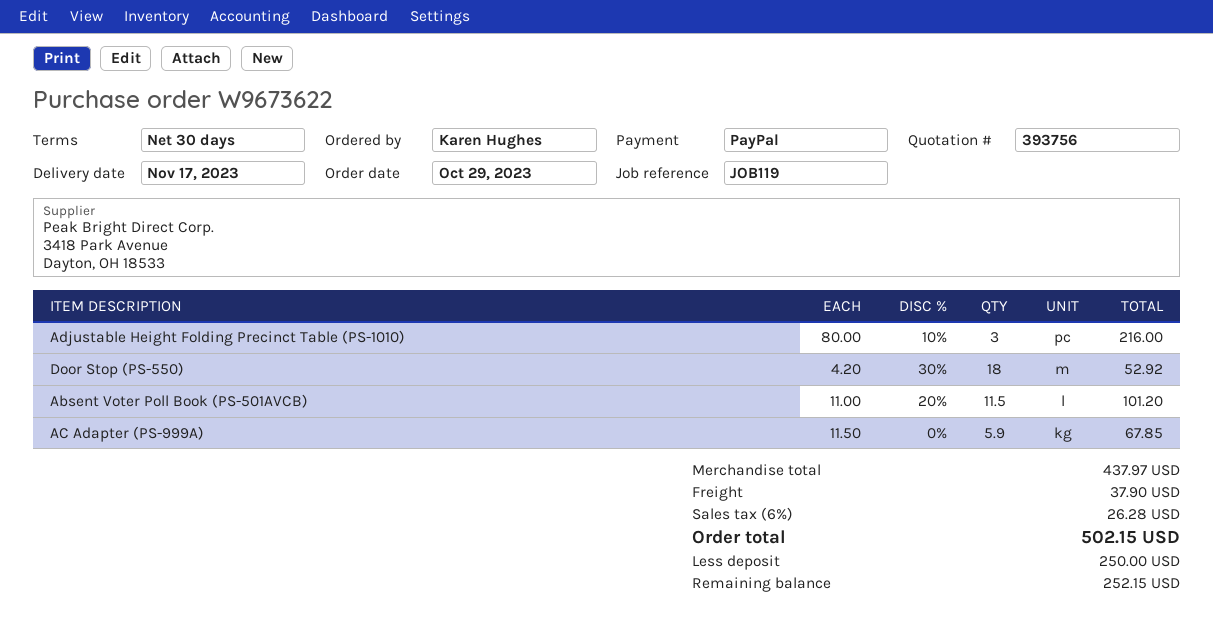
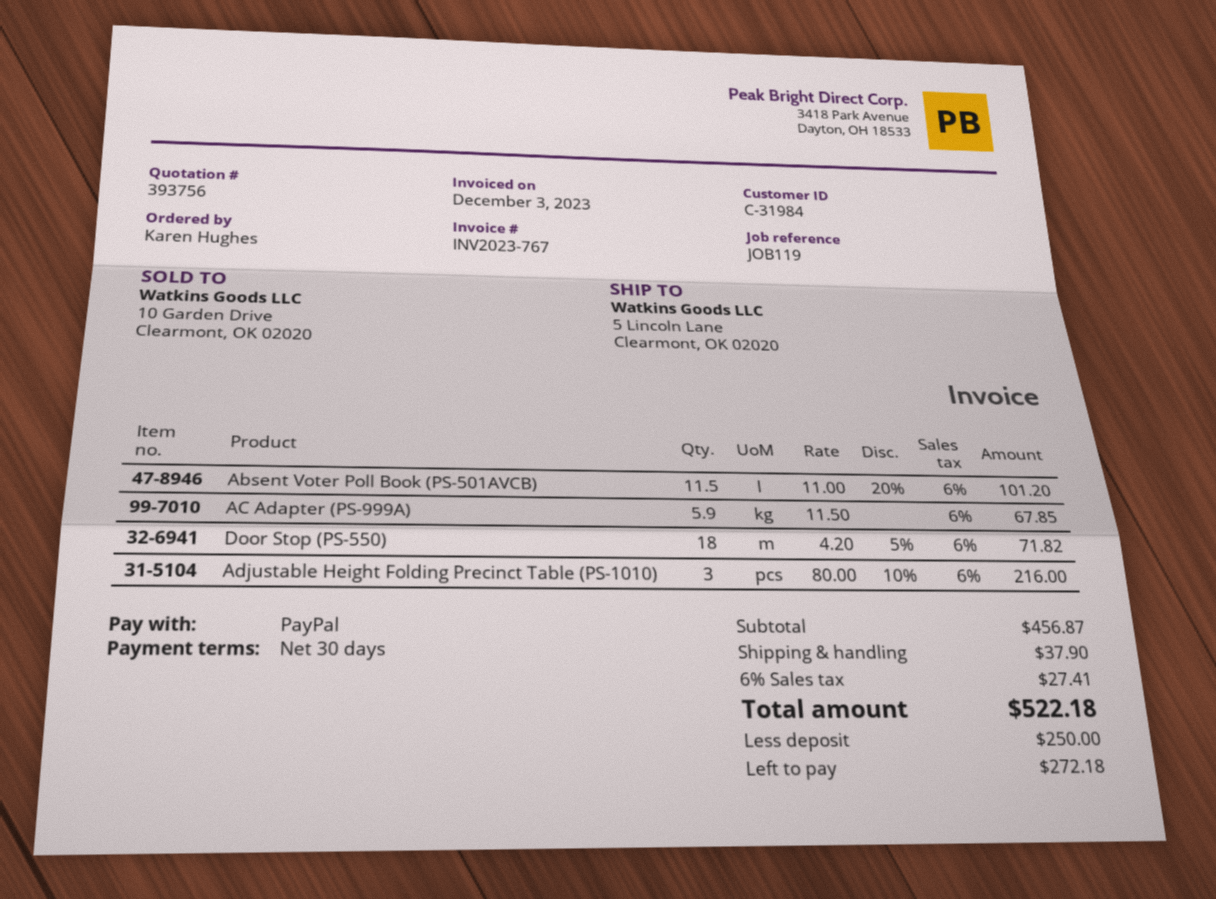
Door Stop (PS-550): 18 x 4.20 - 30% = 52.92 -> 18 x 4.20 - 5% = 71.82
subtotal: 437.97 -> 456.87
tax: 6% = 26.28 -> 6% = 27.41
total: 502.15 -> 522.18
balance: 252.15 -> 272.18

